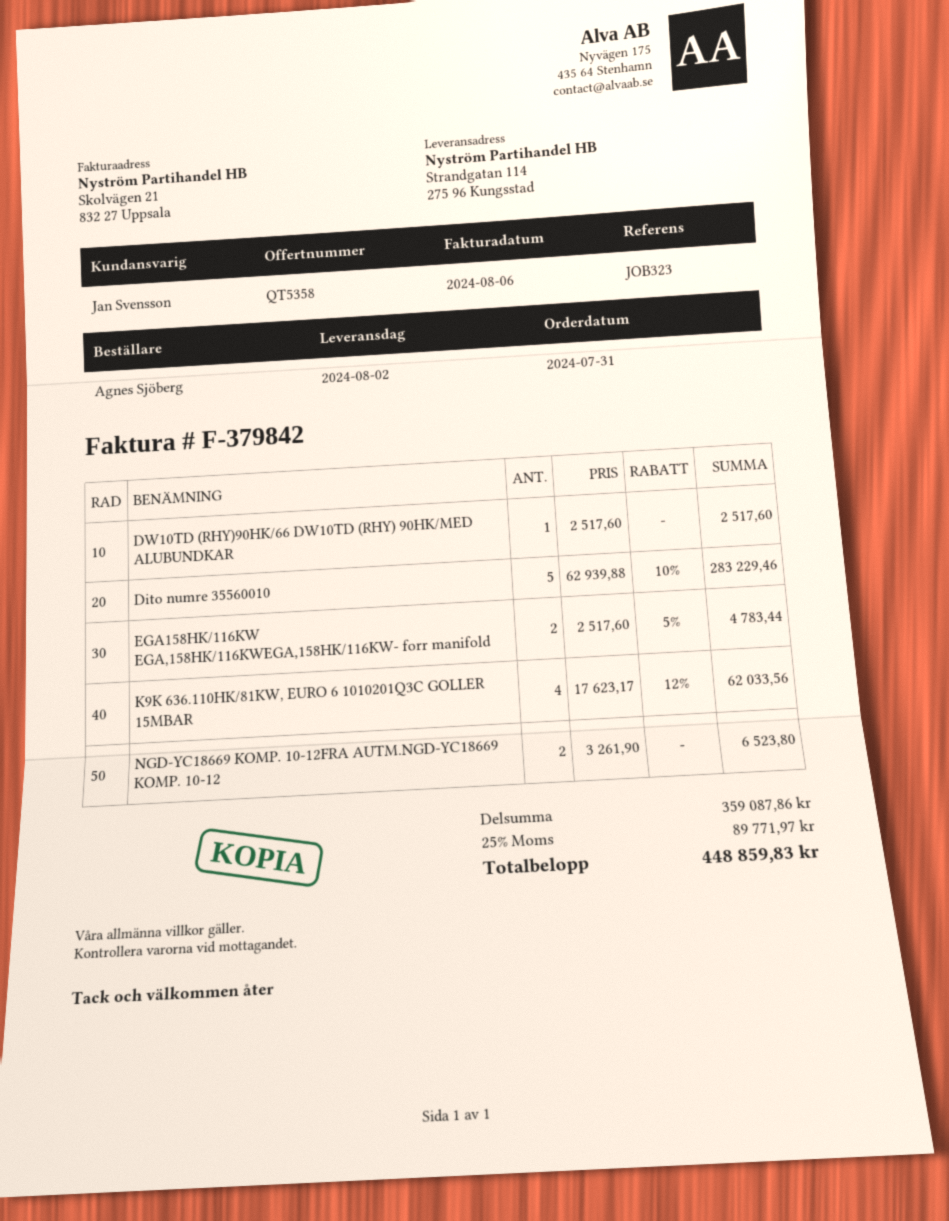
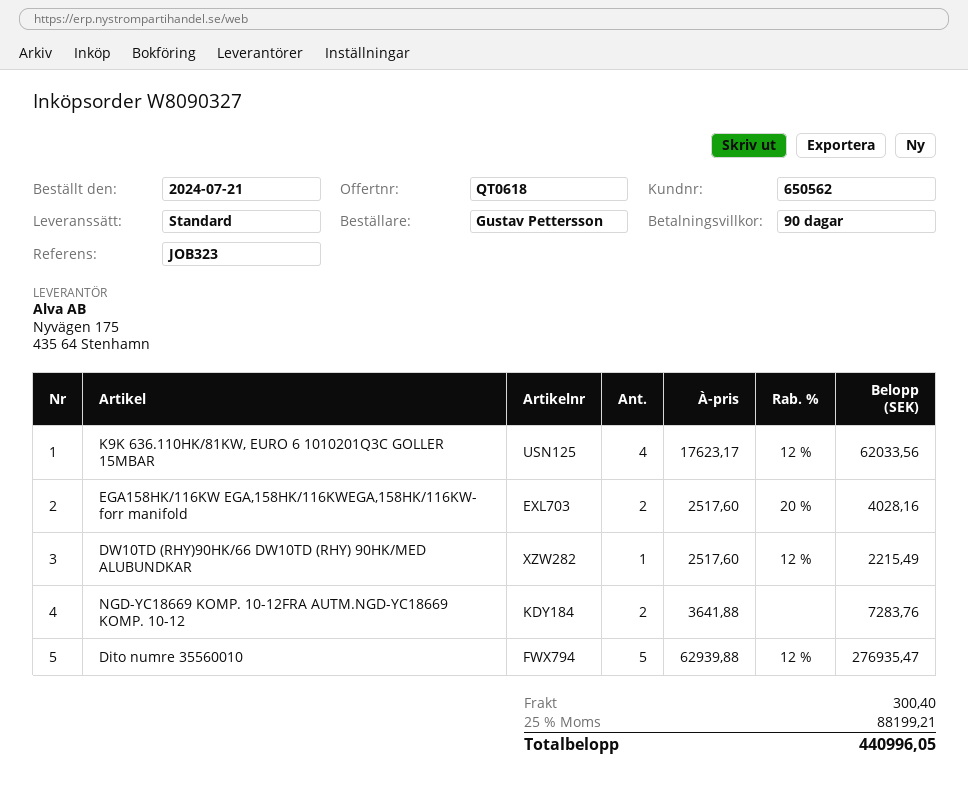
quote number: QT5358 -> QT0618
order date: 2024-07-31 -> 2024-07-21
ordered by: Agnes Sjöberg -> Gustav Pettersson
DW10TD (RHY)90HK/66 DW10TD (RHY) 90HK/MED ALUBUNDKAR: 1 x 2517.60 = 2517.60 -> 1 x 2517.60 - 12% = 2215.49
Dito numre 35560010: 5 x 62939.88 - 10% = 283229.46 -> 5 x 62939.88 - 12% = 276935.47
EGA158HK/116KW EGA,158HK/116KWEGA,158HK/116KW- forr manifold: 2 x 2517.60 - 5% = 4783.44 -> 2 x 2517.60 - 20% = 4028.16
NGD-YC18669 KOMP. 10-12FRA AUTM.NGD-YC18669 KOMP. 10-12: 2 x 3261.90 = 6523.80 -> 2 x 3641.88 = 7283.76
shipping: none -> 300.40
tax: 25% = 89771.97 -> 25% = 88199.21
total: 448859.83 -> 440996.05

